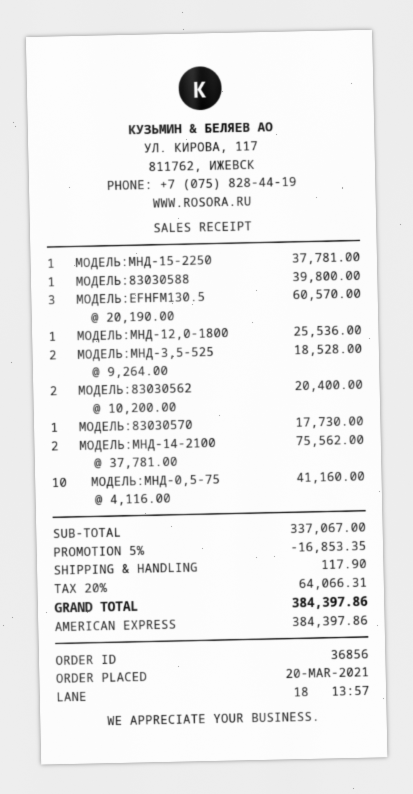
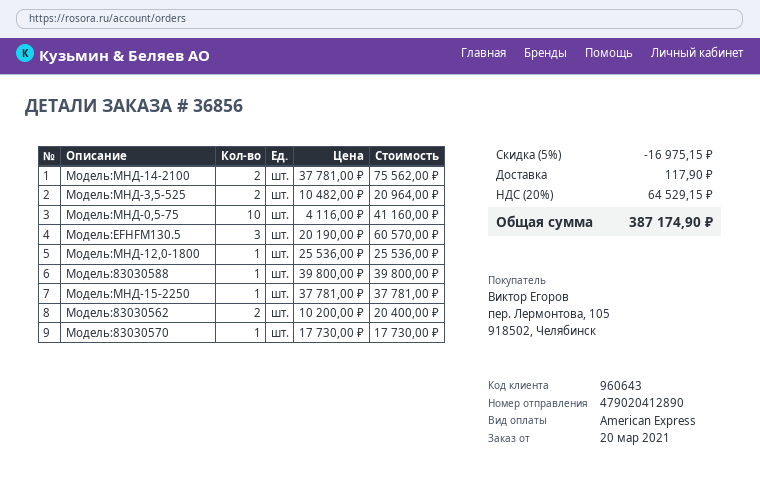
МОДЕЛЬ:МНД-3,5-525: 2 x 9264.00 = 18528.00 -> 2 x 10482.00 = 20964.00
discount: 5% = 16853.35 -> 5% = 16975.15
tax: 20% = 64066.31 -> 20% = 64529.15
total: 384397.86 -> 387174.90

